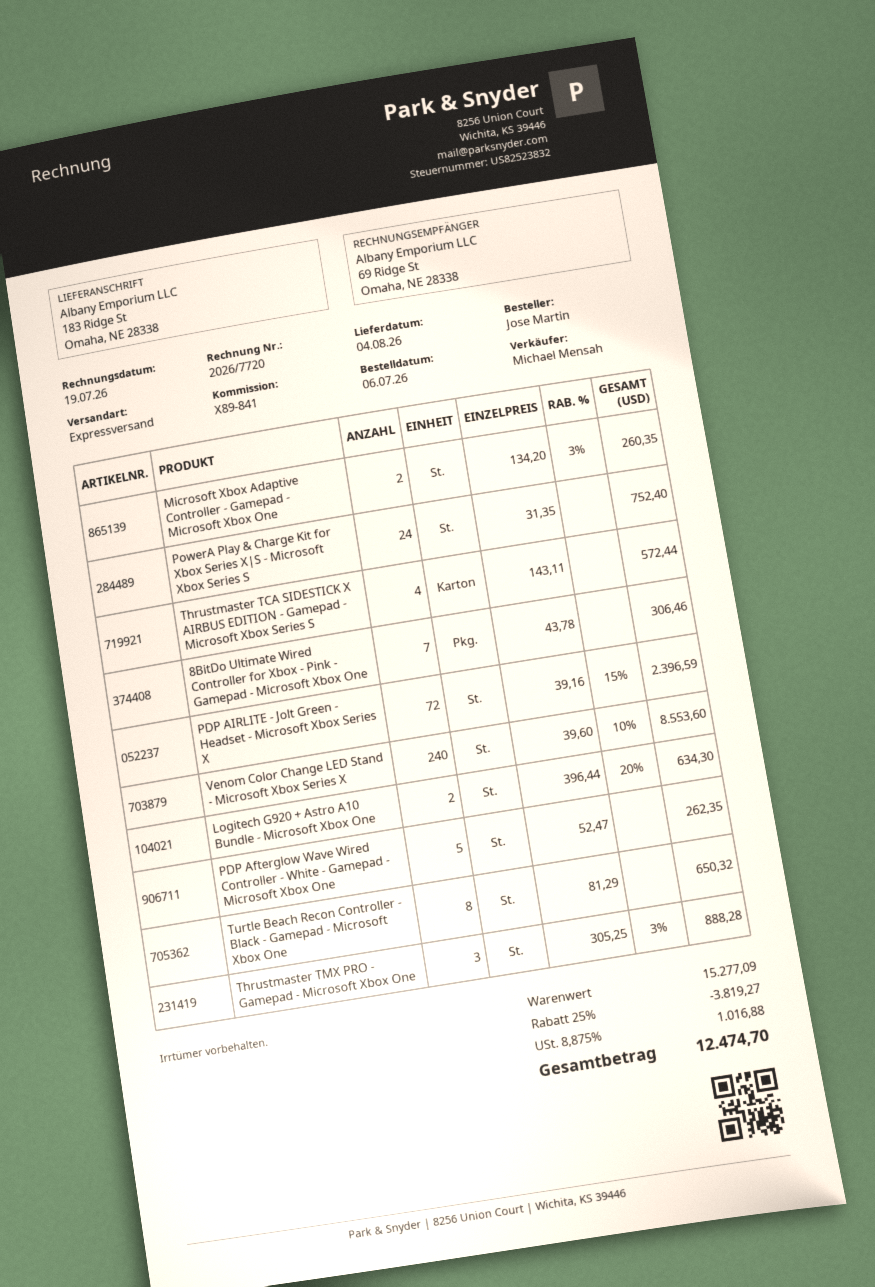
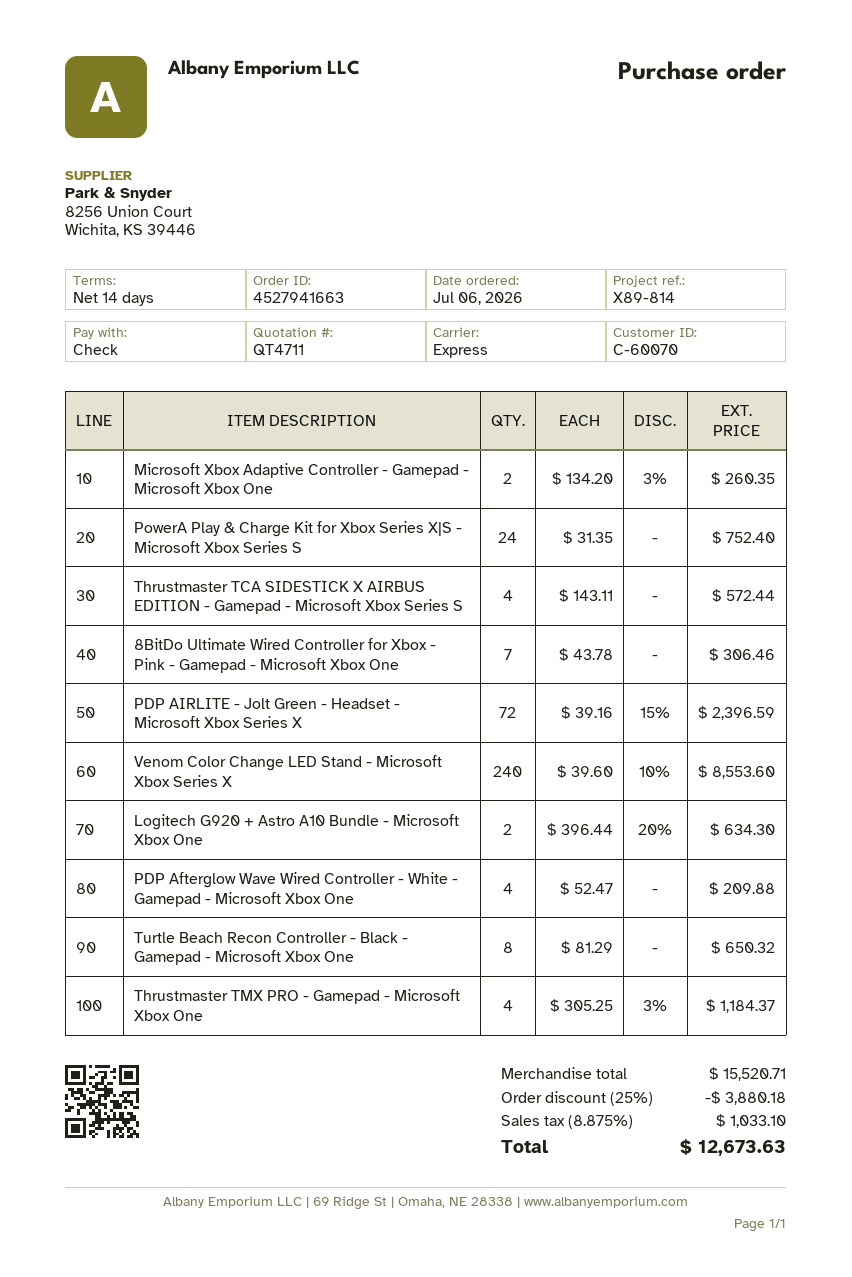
reference: X89-841 -> X89-814
PDP Afterglow Wave Wired Controller - White - Gamepad - Microsoft Xbox One: 5 x 52.47 = 262.35 -> 4 x 52.47 = 209.88
Thrustmaster TMX PRO - Gamepad - Microsoft Xbox One: 3 x 305.25 - 3% = 888.28 -> 4 x 305.25 - 3% = 1184.37
subtotal: 15277.09 -> 15520.71
discount: 25% = 3819.27 -> 25% = 3880.18
tax: 8.875% = 1016.88 -> 8.875% = 1033.10
total: 12474.70 -> 12673.63

